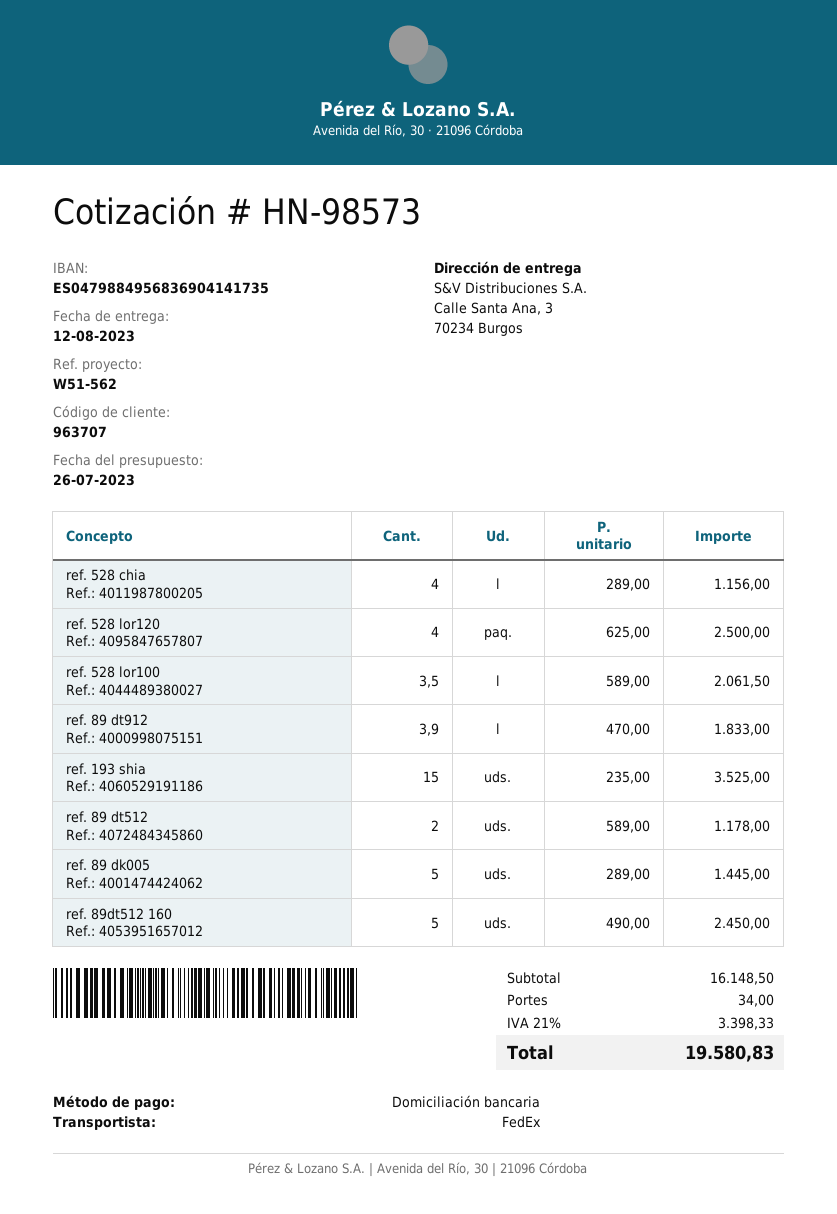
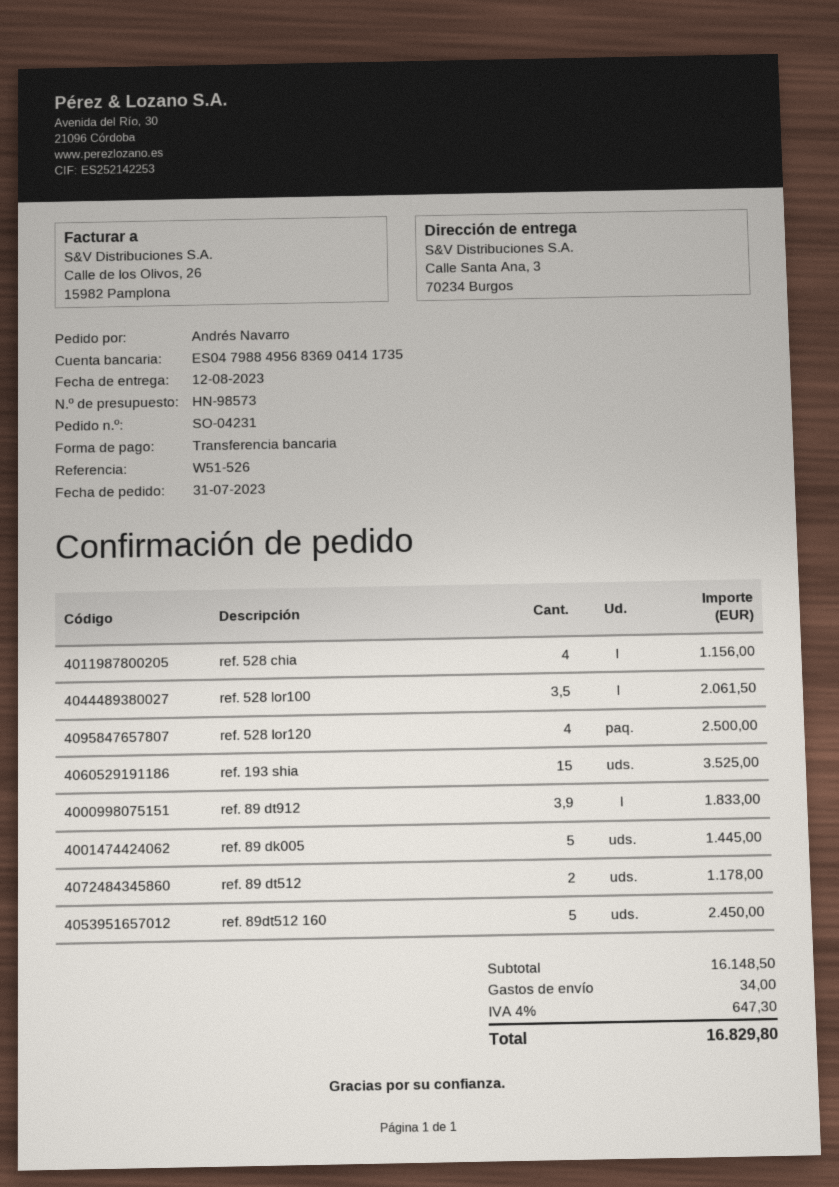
reference: W51-562 -> W51-526
payment method: direct debit -> bank transfer
tax: 21% = 3398.33 -> 4% = 647.30
total: 19580.83 -> 16829.80

